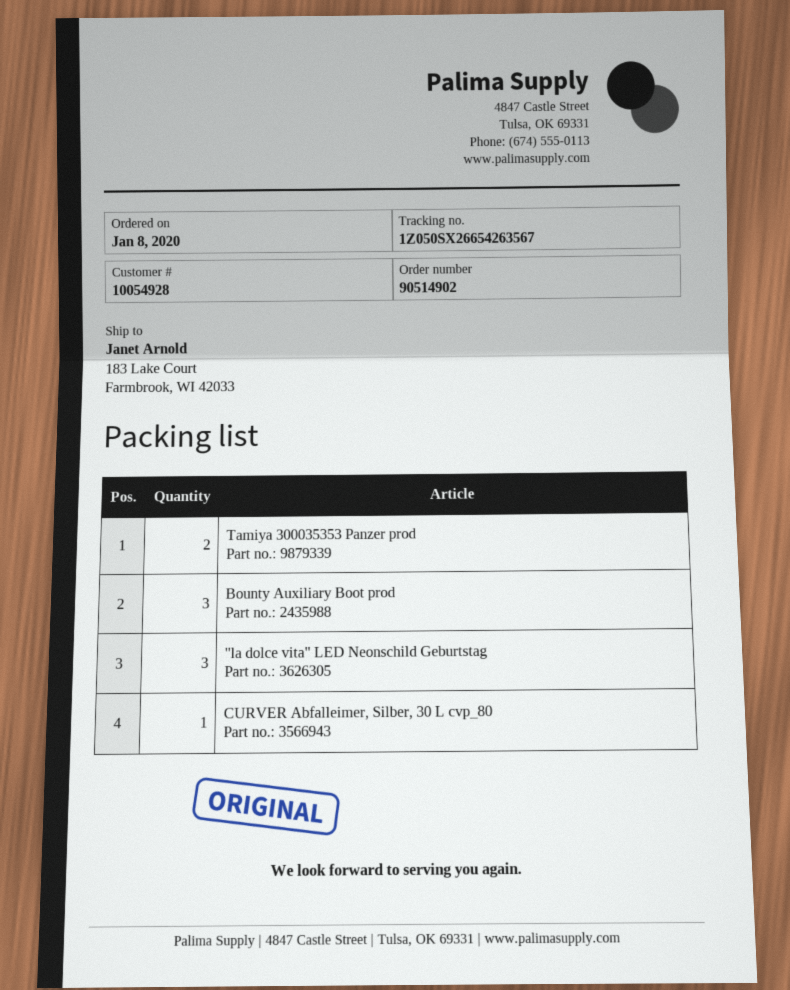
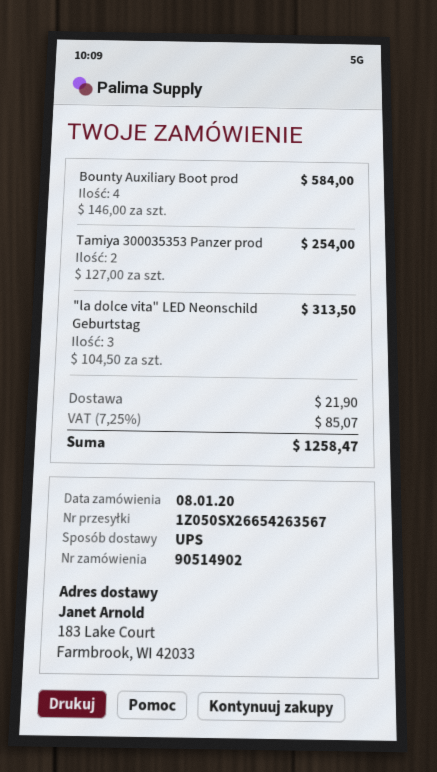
Bounty Auxiliary Boot prod: 3 -> 4
CURVER Abfalleimer, Silber, 30 L cvp_80: 1 -> none

